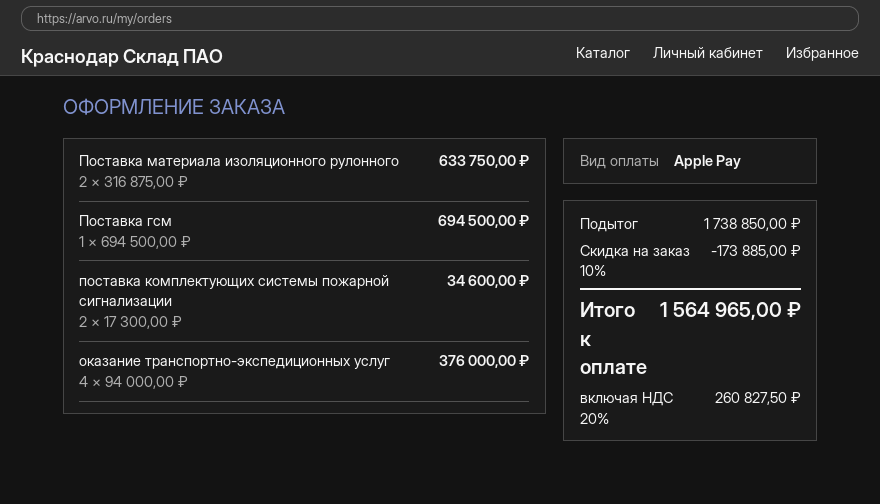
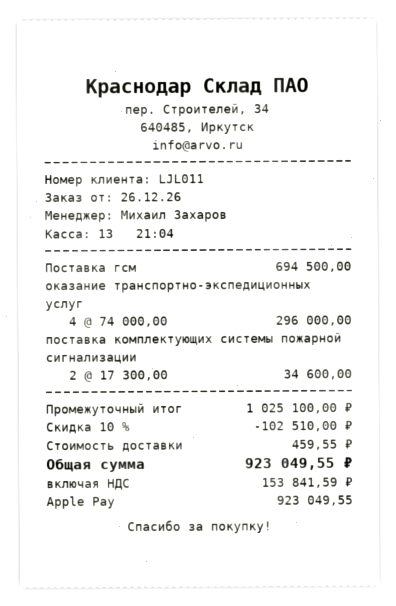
Поставка материала изоляционного рулонного: 2 x 316875.00 = 633750.00 -> none
оказание транспортно-экспедиционных услуг: 4 x 94000.00 = 376000.00 -> 4 x 74000.00 = 296000.00
subtotal: 1738850.00 -> 1025100.00
discount: 10% = 173885.00 -> 10% = 102510.00
shipping: none -> 459.55
tax: 260827.50 -> 153841.59
total: 1564965.00 -> 923049.55

